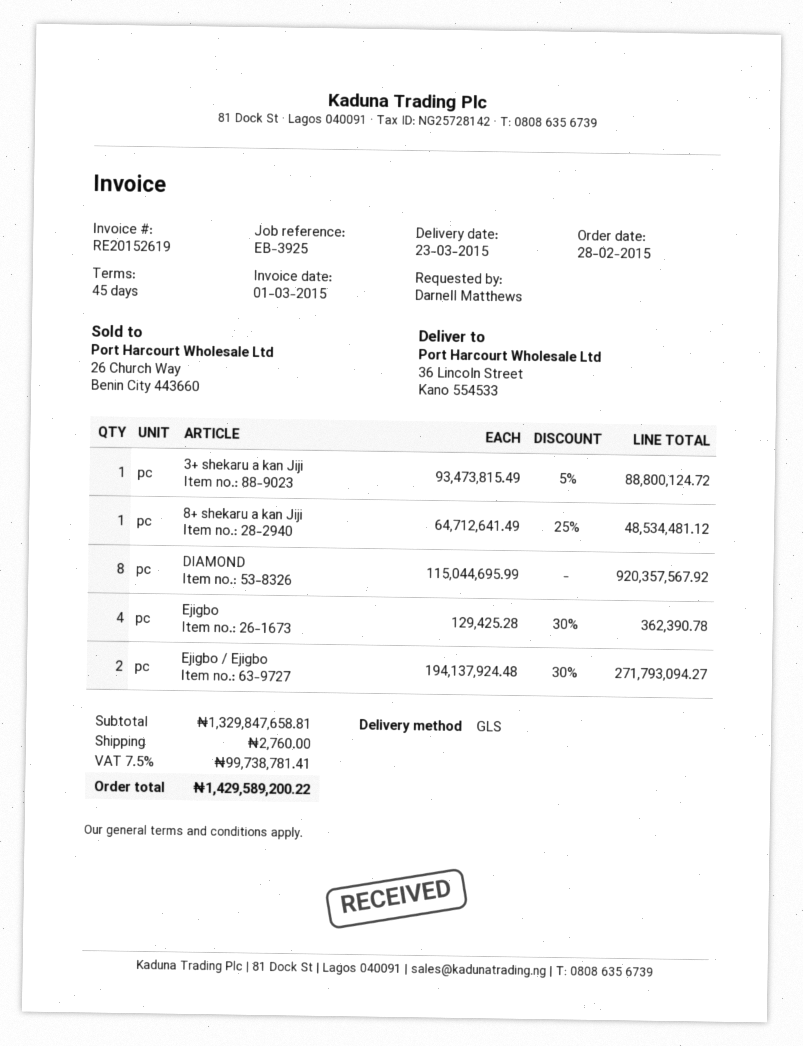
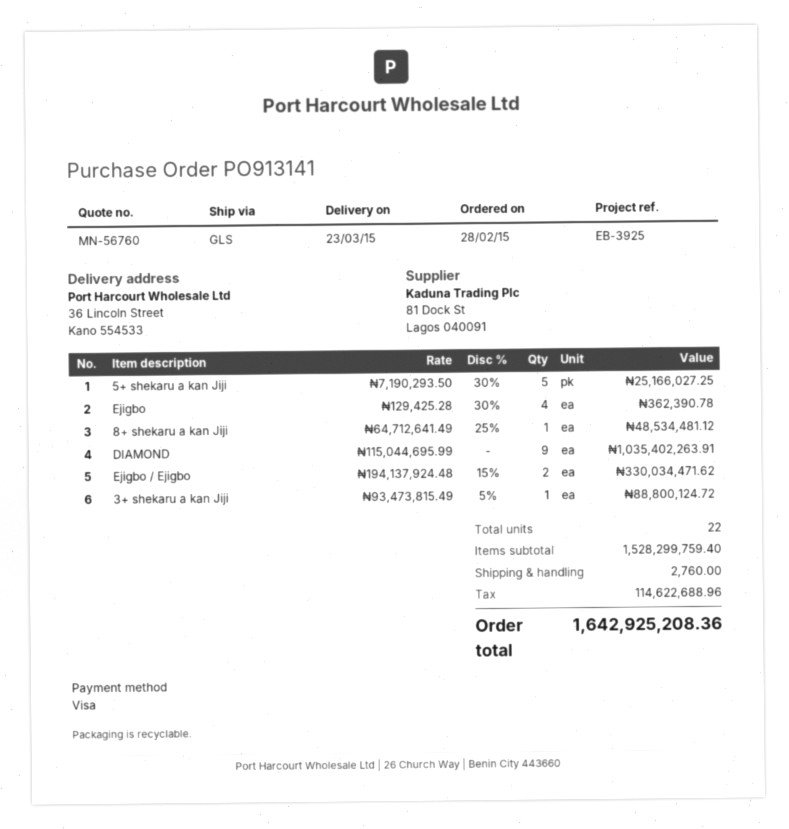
DIAMOND: 8 x 115044695.99 = 920357567.92 -> 9 x 115044695.99 = 1035402263.91
Ejigbo / Ejigbo: 2 x 194137924.48 - 30% = 271793094.27 -> 2 x 194137924.48 - 15% = 330034471.62
5+ shekaru a kan Jiji: none -> 5 x 7190293.50 - 30% = 25166027.25
subtotal: 1329847658.81 -> 1528299759.40
tax: 99738781.41 -> 114622688.96
total: 1429589200.22 -> 1642925208.36

